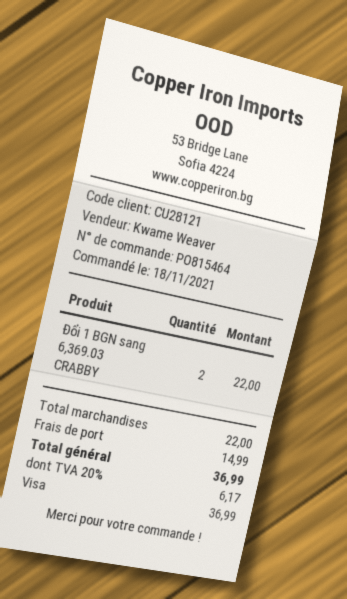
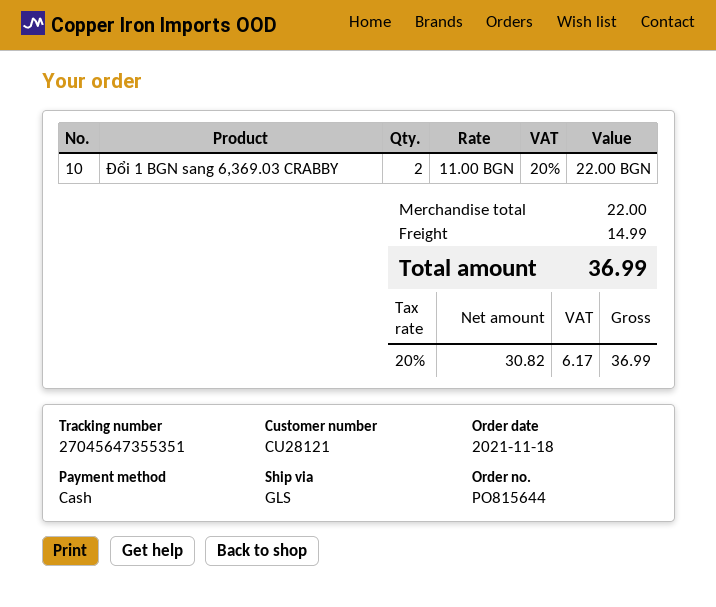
order number: PO815464 -> PO815644
payment method: Visa -> cash

